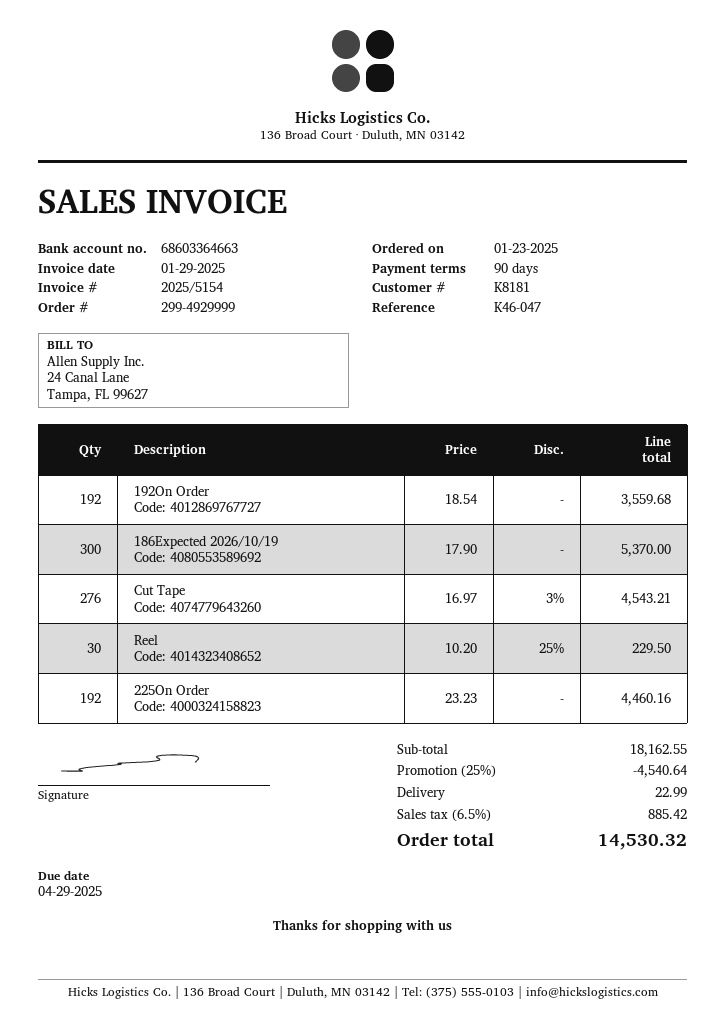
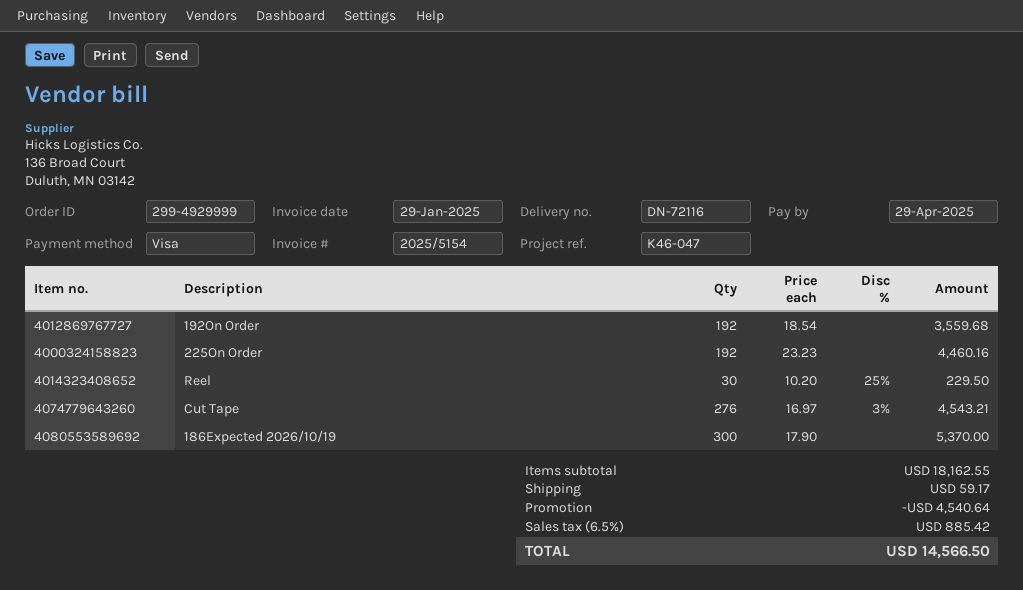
shipping: 22.99 -> 59.17
total: 14530.32 -> 14566.50

